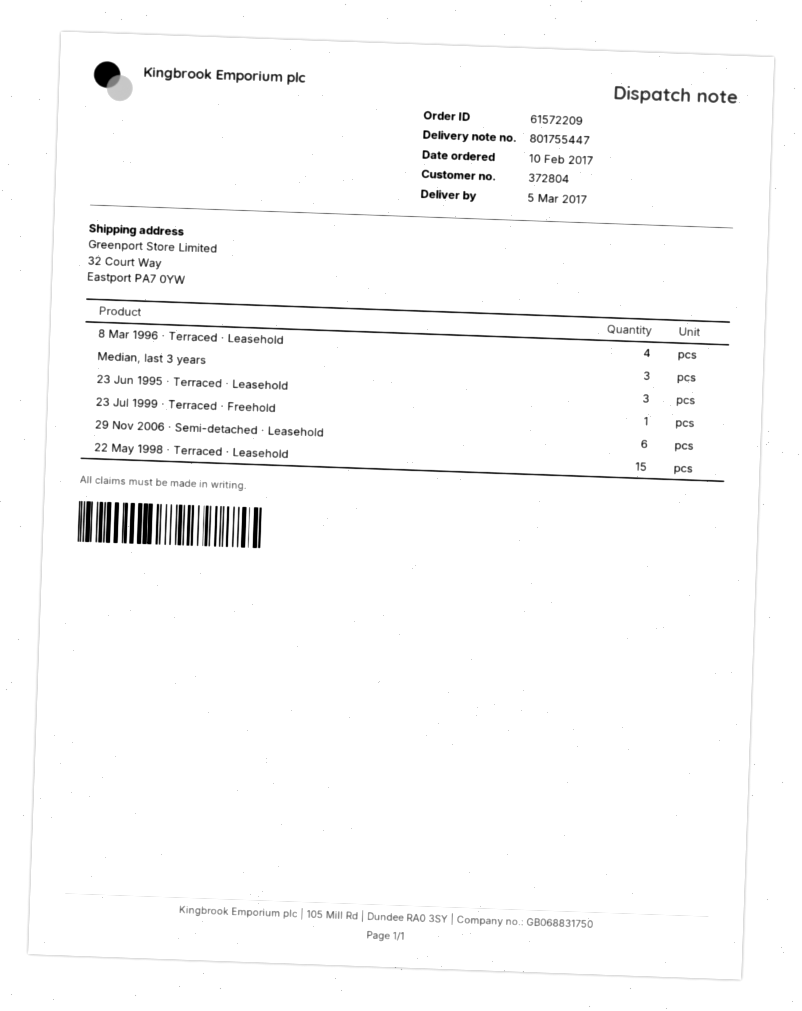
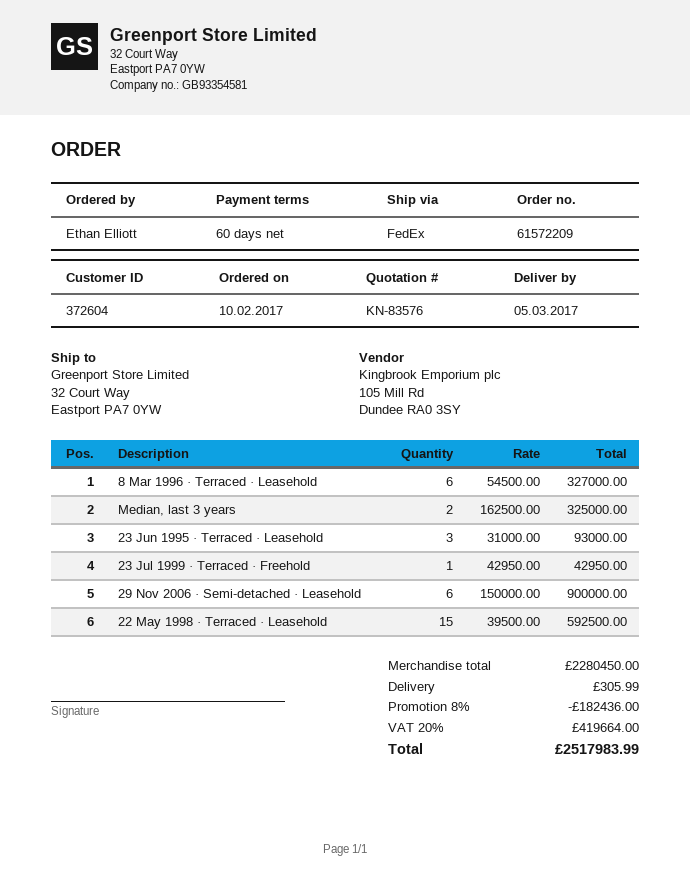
customer number: 372804 -> 372604
8 Mar 1996 · Terraced · Leasehold: 4 -> 6
Median, last 3 years: 3 -> 2

